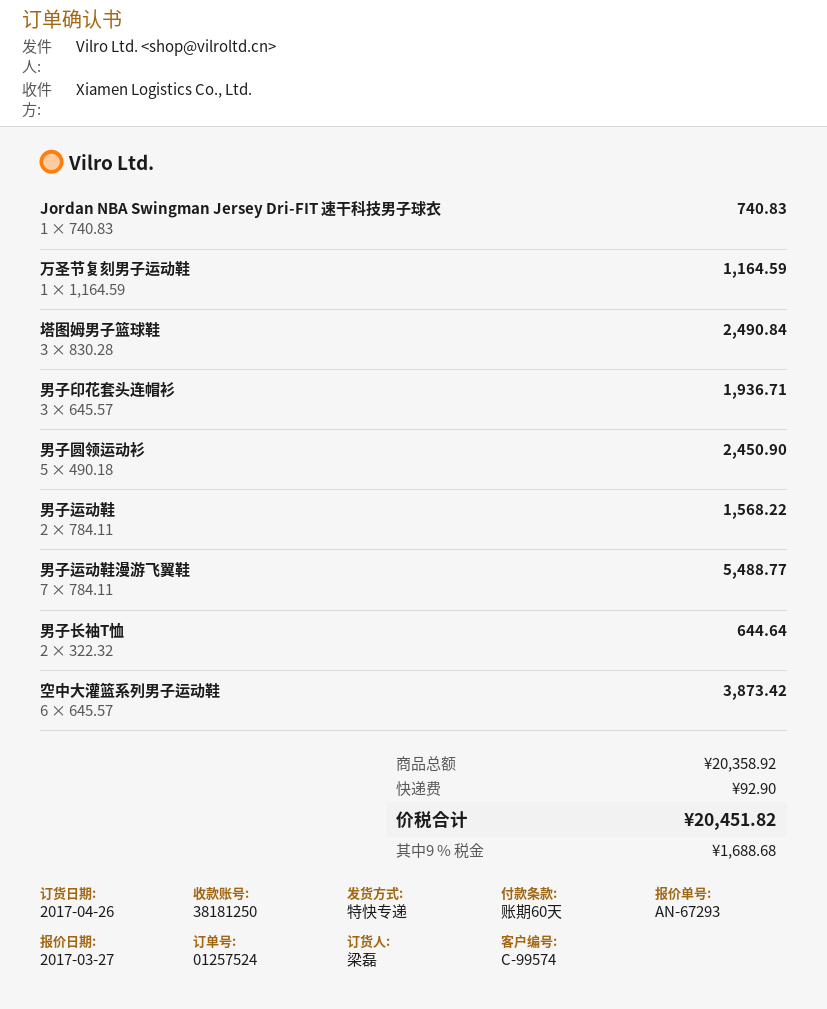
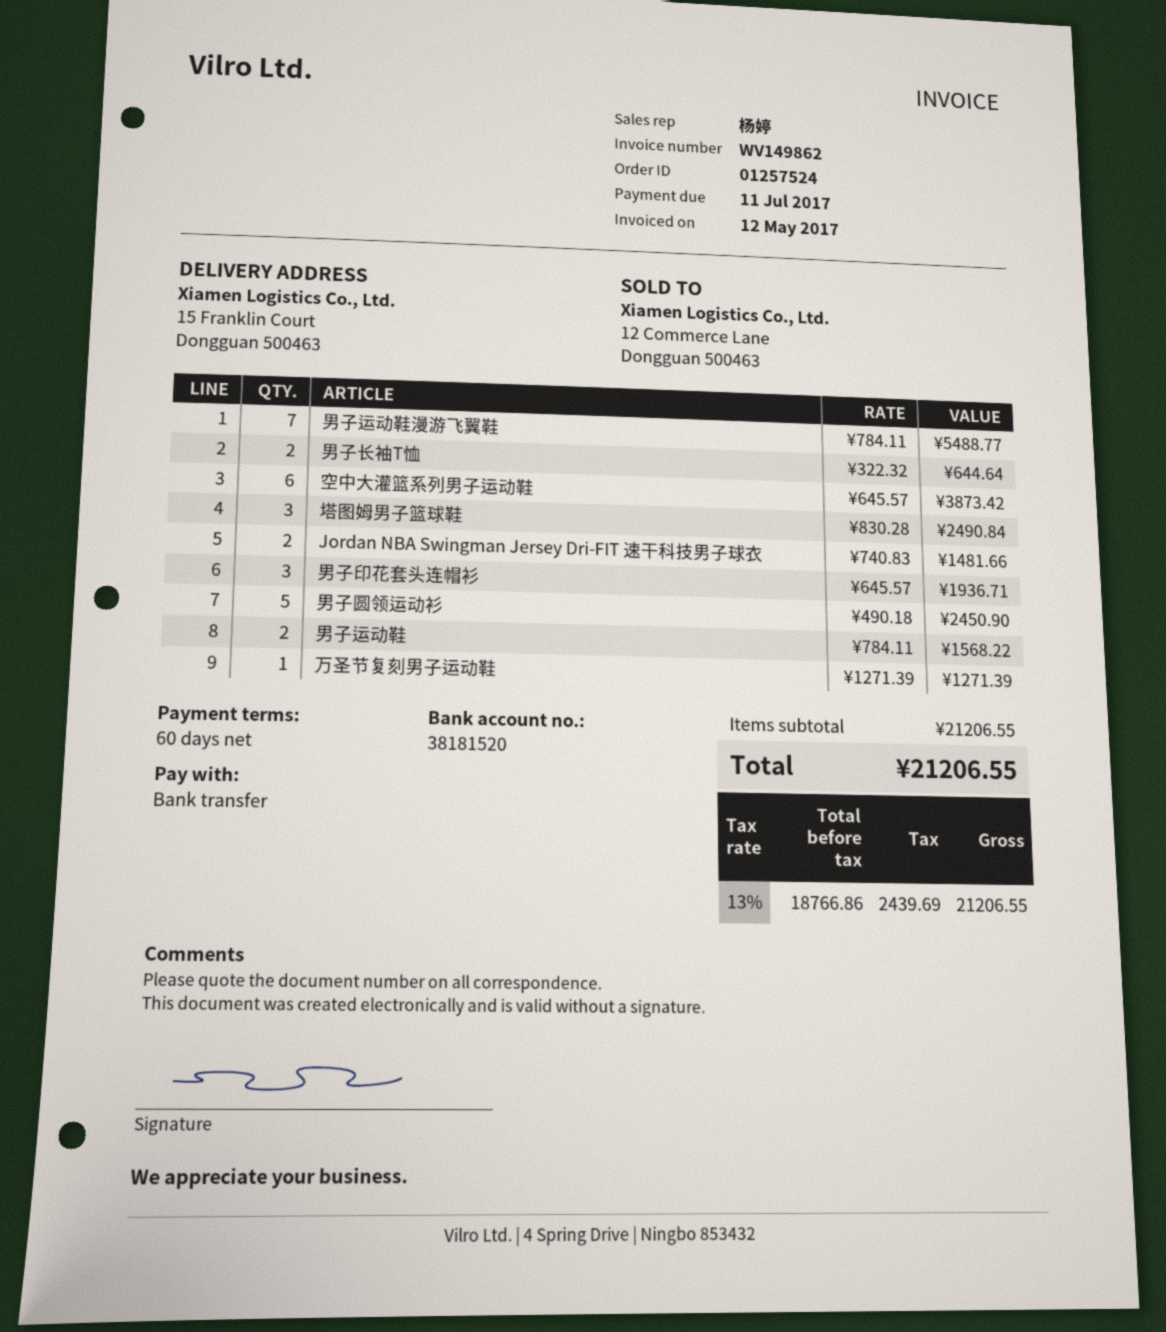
bank account: 38181250 -> 38181520
Jordan NBA Swingman Jersey Dri-FIT 速干科技男子球衣: 1 x 740.83 = 740.83 -> 2 x 740.83 = 1481.66
万圣节复刻男子运动鞋: 1 x 1164.59 = 1164.59 -> 1 x 1271.39 = 1271.39
subtotal: 20358.92 -> 21206.55
shipping: 92.90 -> none
tax: 9% = 1688.68 -> 13% = 2439.69
total: 20451.82 -> 21206.55

